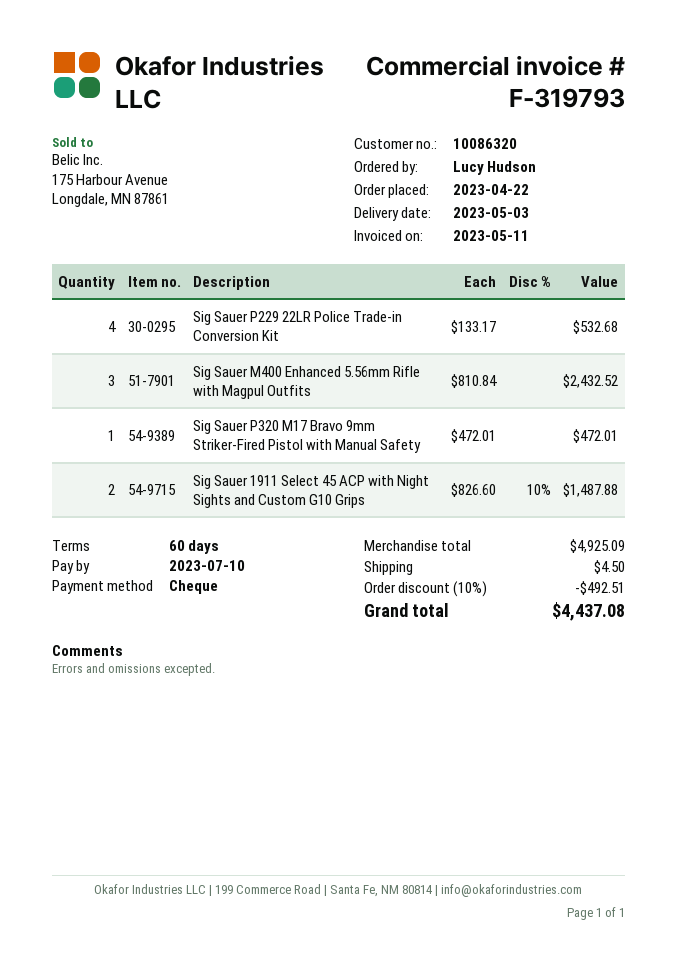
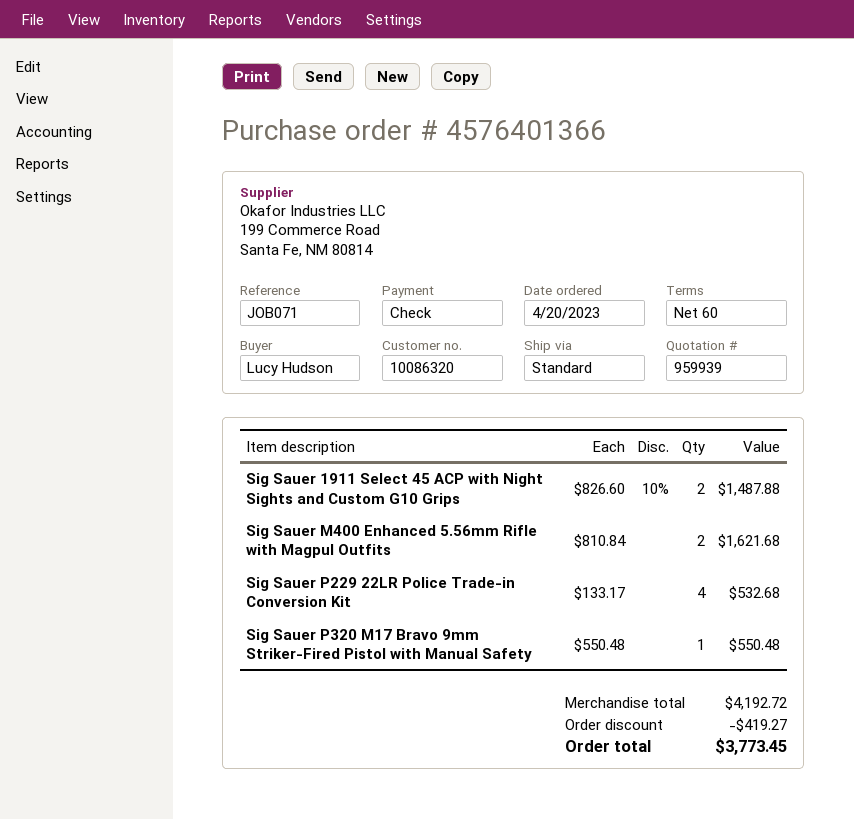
order date: 2023-04-22 -> 2023-04-20
Sig Sauer M400 Enhanced 5.56mm Rifle with Magpul Outfits: 3 x 810.84 = 2432.52 -> 2 x 810.84 = 1621.68
Sig Sauer P320 M17 Bravo 9mm Striker-Fired Pistol with Manual Safety: 1 x 472.01 = 472.01 -> 1 x 550.48 = 550.48
subtotal: 4925.09 -> 4192.72
discount: 492.51 -> 419.27
shipping: 4.50 -> none
total: 4437.08 -> 3773.45

